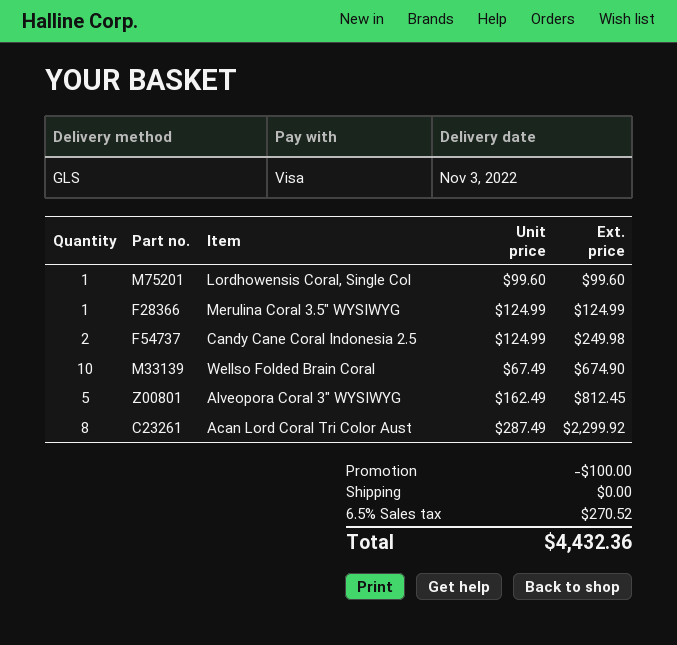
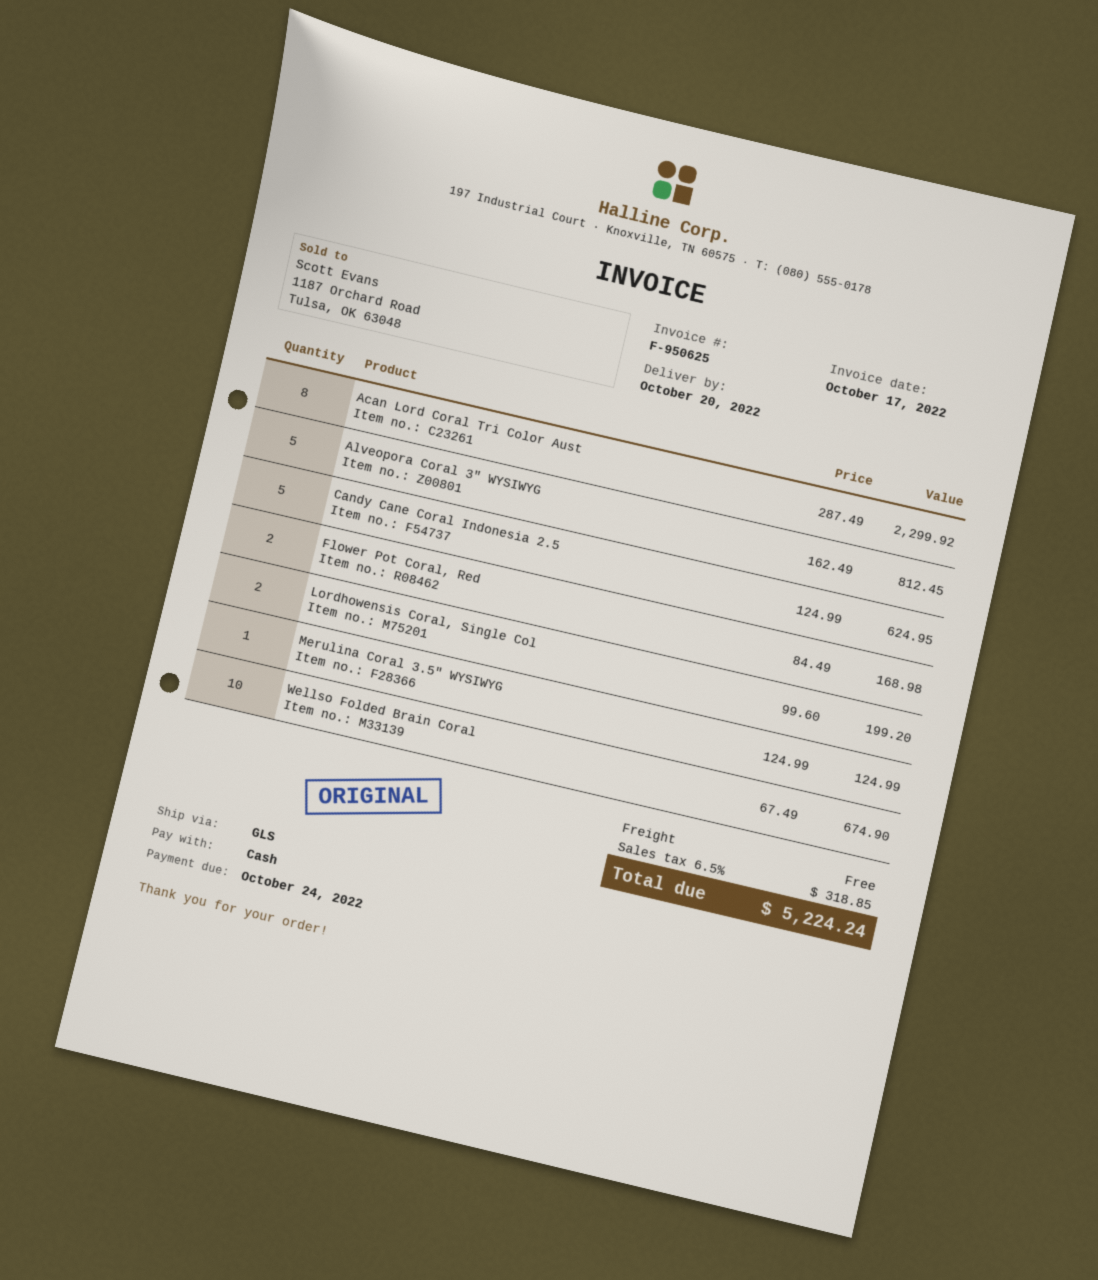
delivery date: 2022-11-03 -> 2022-10-20
payment method: Visa -> cash
Lordhowensis Coral, Single Col: 1 x 99.60 = 99.60 -> 2 x 99.60 = 199.20
Candy Cane Coral Indonesia 2.5: 2 x 124.99 = 249.98 -> 5 x 124.99 = 624.95
Flower Pot Coral, Red: none -> 2 x 84.49 = 168.98
discount: 100.00 -> none
tax: 6.5% = 270.52 -> 6.5% = 318.85
total: 4432.36 -> 5224.24

